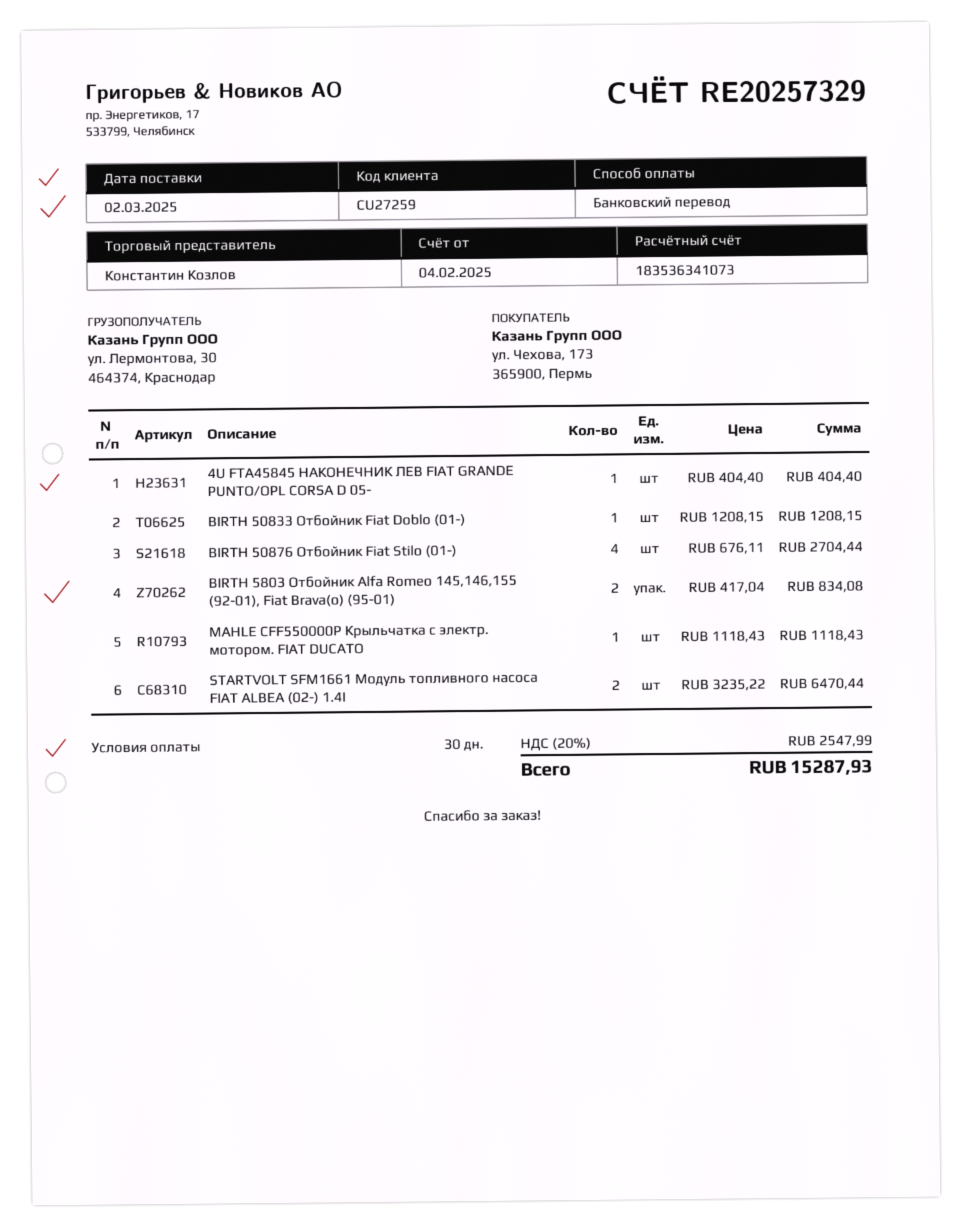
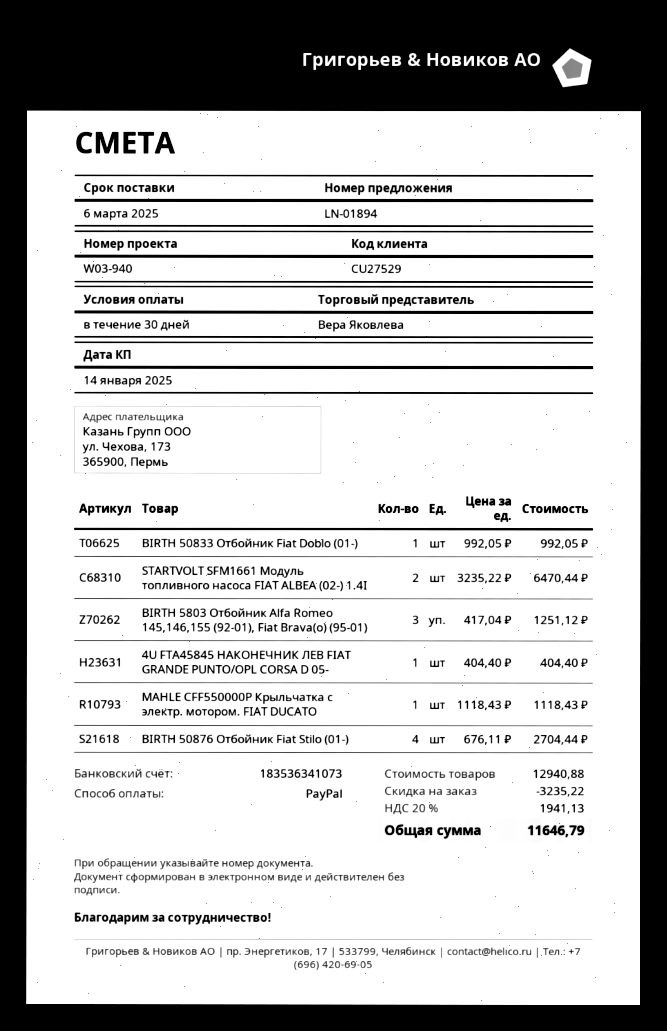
delivery date: 2025-03-02 -> 2025-03-06
customer number: CU27259 -> CU27529
sales rep: Константин Козлов -> Вера Яковлева
payment method: bank transfer -> PayPal
BIRTH 50833 Отбойник Fiat Doblo (01-): 1 x 1208.15 = 1208.15 -> 1 x 992.05 = 992.05
BIRTH 5803 Отбойник Alfa Romeo 145,146,155 (92-01), Fiat Brava(o) (95-01): 2 x 417.04 = 834.08 -> 3 x 417.04 = 1251.12
discount: none -> 3235.22
tax: 20% = 2547.99 -> 20% = 1941.13
total: 15287.93 -> 11646.79

